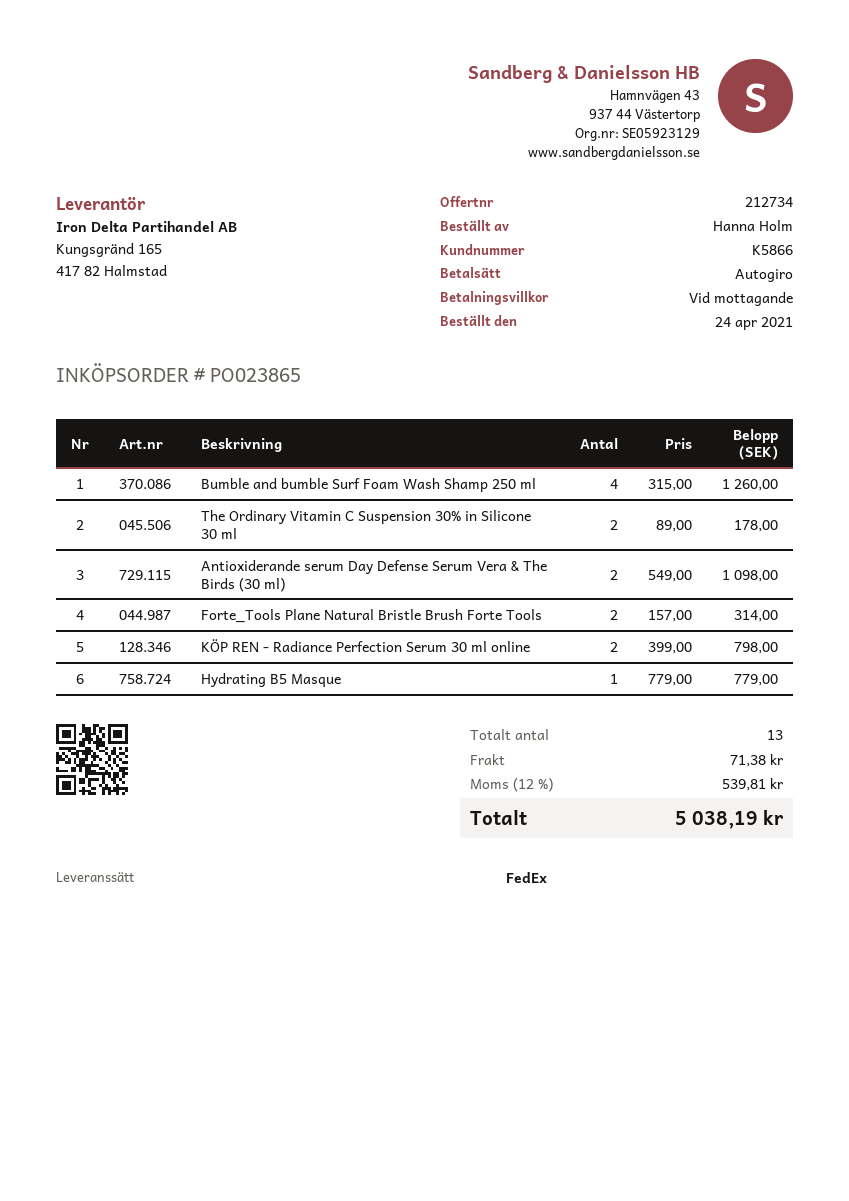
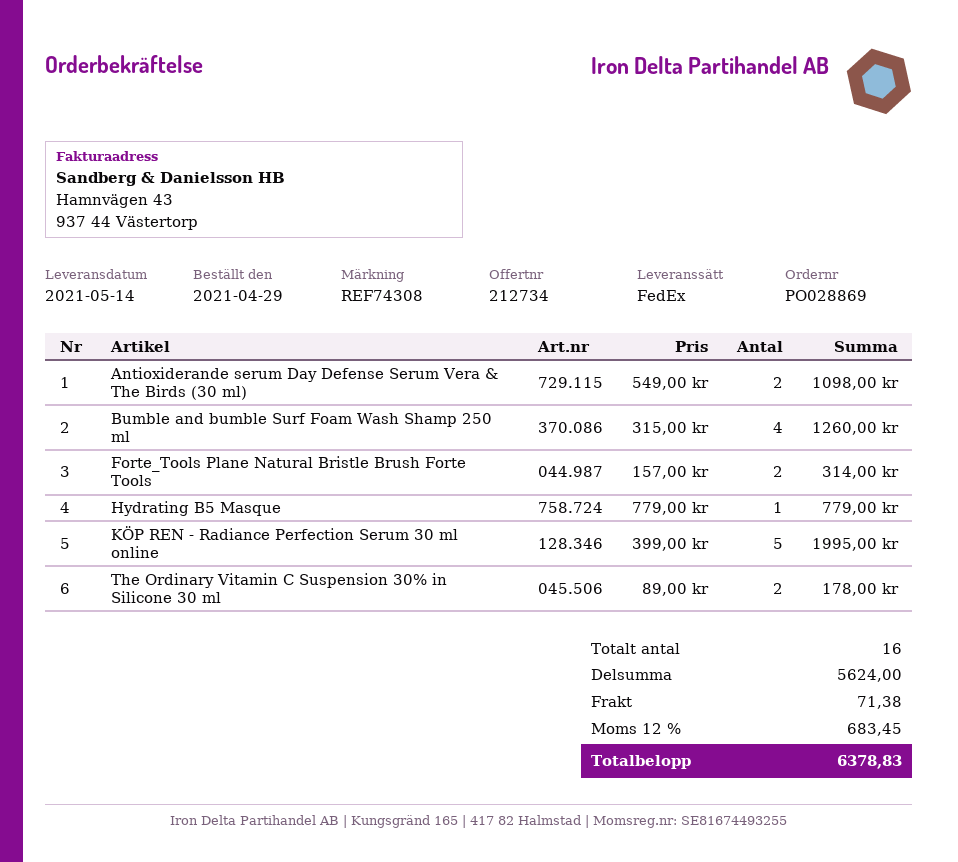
order number: PO023865 -> PO028869
order date: 2021-04-24 -> 2021-04-29
KÖP REN - Radiance Perfection Serum 30 ml online: 2 x 399.00 = 798.00 -> 5 x 399.00 = 1995.00
total quantity: 13 -> 16
tax: 12% = 539.81 -> 12% = 683.45
total: 5038.19 -> 6378.83

